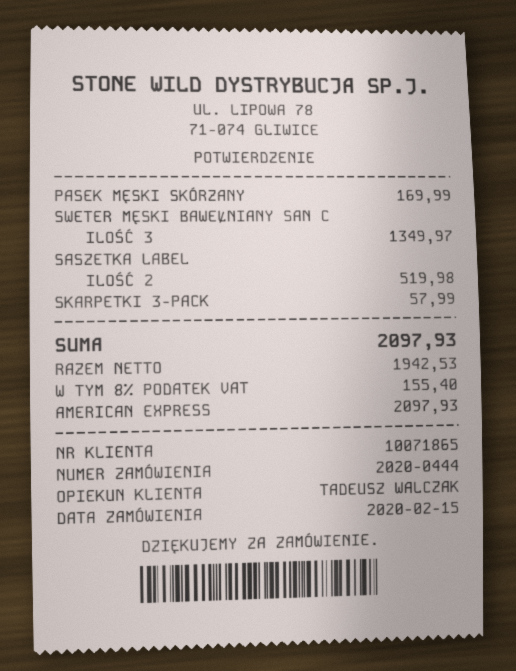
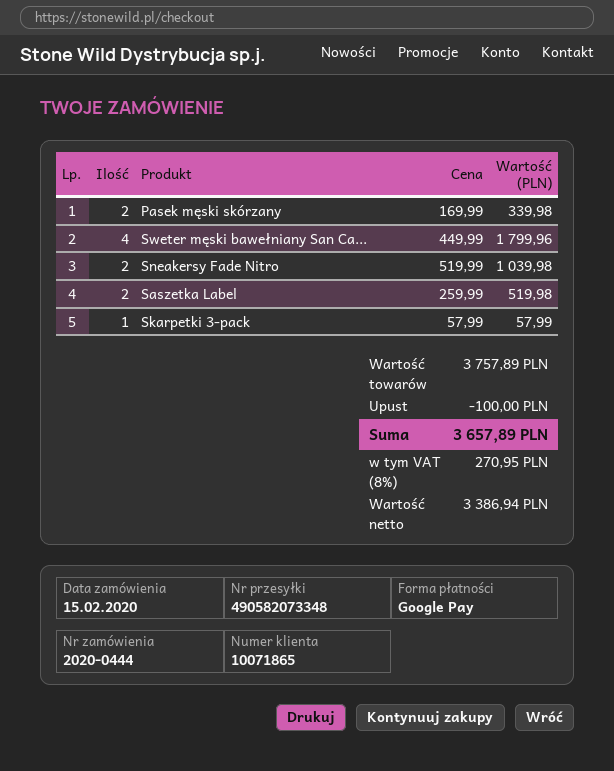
payment method: American Express -> Google Pay
PASEK MĘSKI SKÓRZANY: 1 for 169.99 -> 2 for 339.98
SWETER MĘSKI BAWEŁNIANY SAN C: 3 for 1349.97 -> 4 for 1799.96
Sneakersy Fade Nitro: none -> 2 for 1039.98
discount: none -> 100.00
net: 1942.53 -> 3386.94
tax: 8% = 155.40 -> 8% = 270.95
total: 2097.93 -> 3657.89

